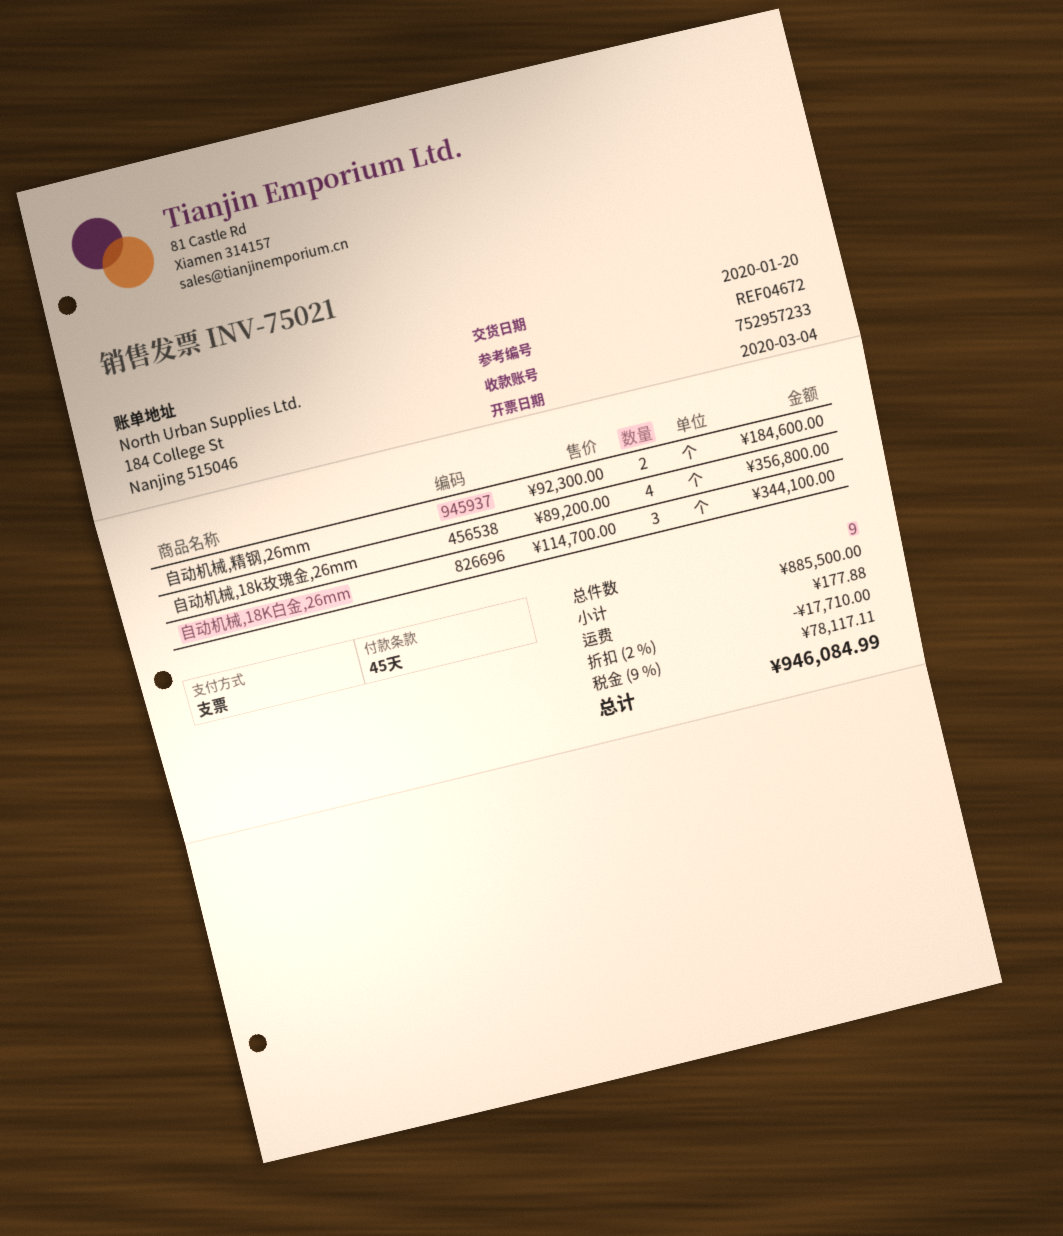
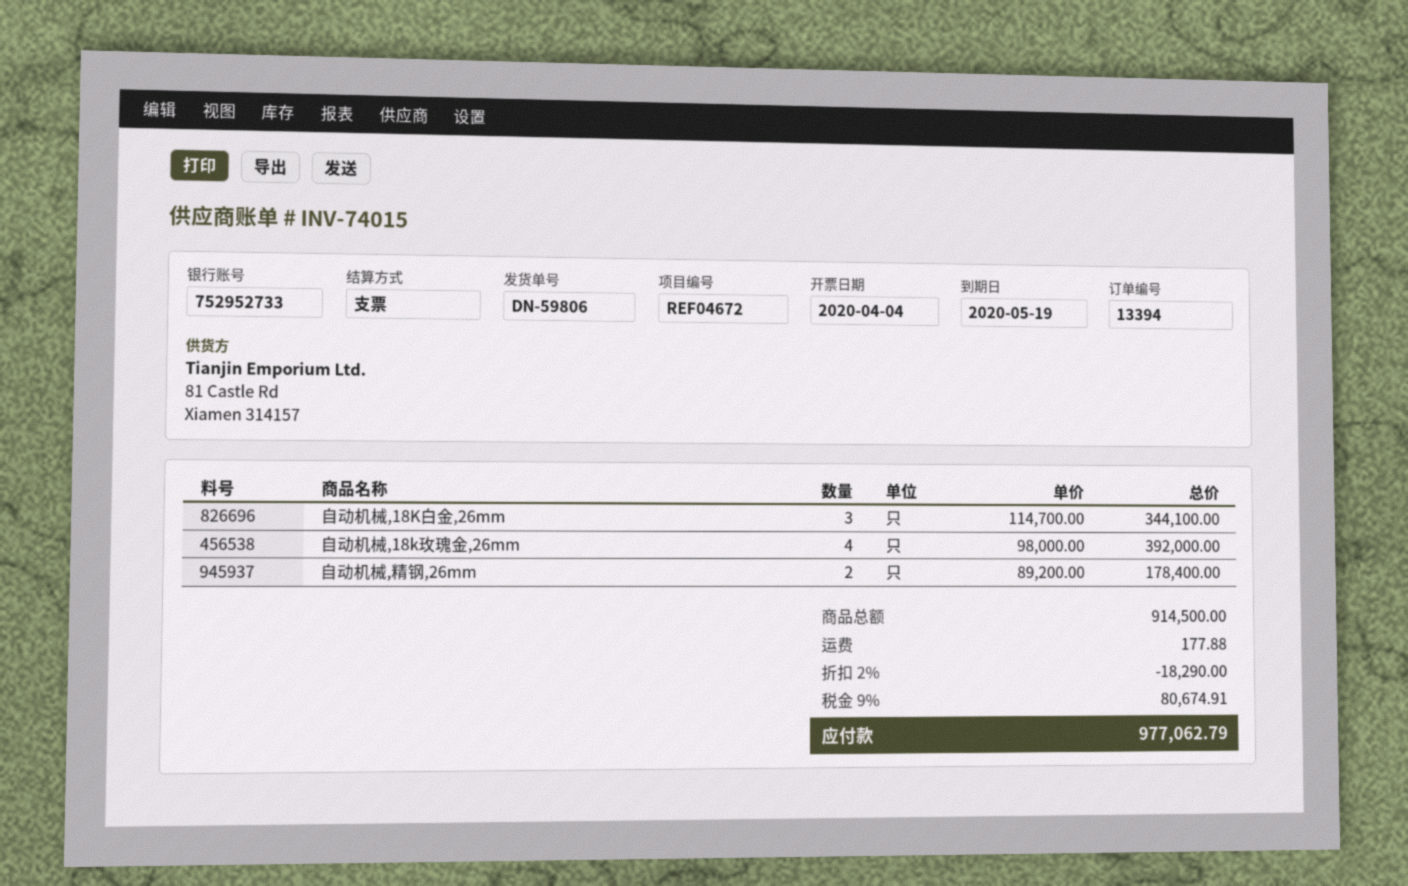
invoice number: INV-75021 -> INV-74015
invoice date: 2020-03-04 -> 2020-04-04
bank account: 752957233 -> 752952733
自动机械,精钢,26mm: 2 x 92300.00 = 184600.00 -> 2 x 89200.00 = 178400.00
自动机械,18k玫瑰金,26mm: 4 x 89200.00 = 356800.00 -> 4 x 98000.00 = 392000.00
subtotal: 885500.00 -> 914500.00
discount: 2% = 17710.00 -> 2% = 18290.00
tax: 9% = 78117.11 -> 9% = 80674.91
total: 946084.99 -> 977062.79

